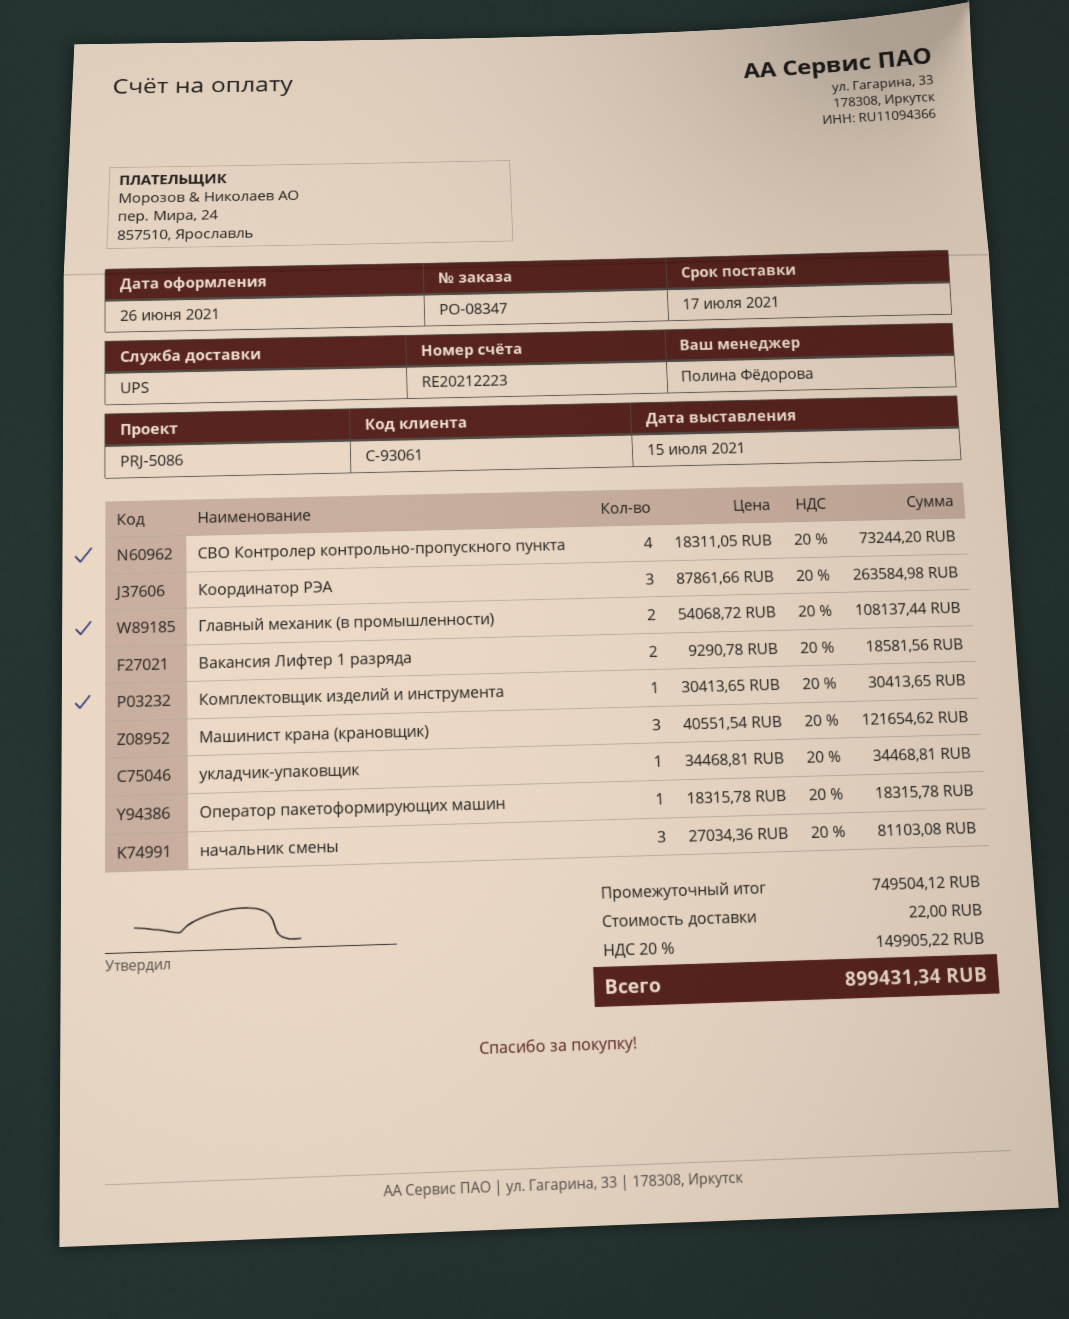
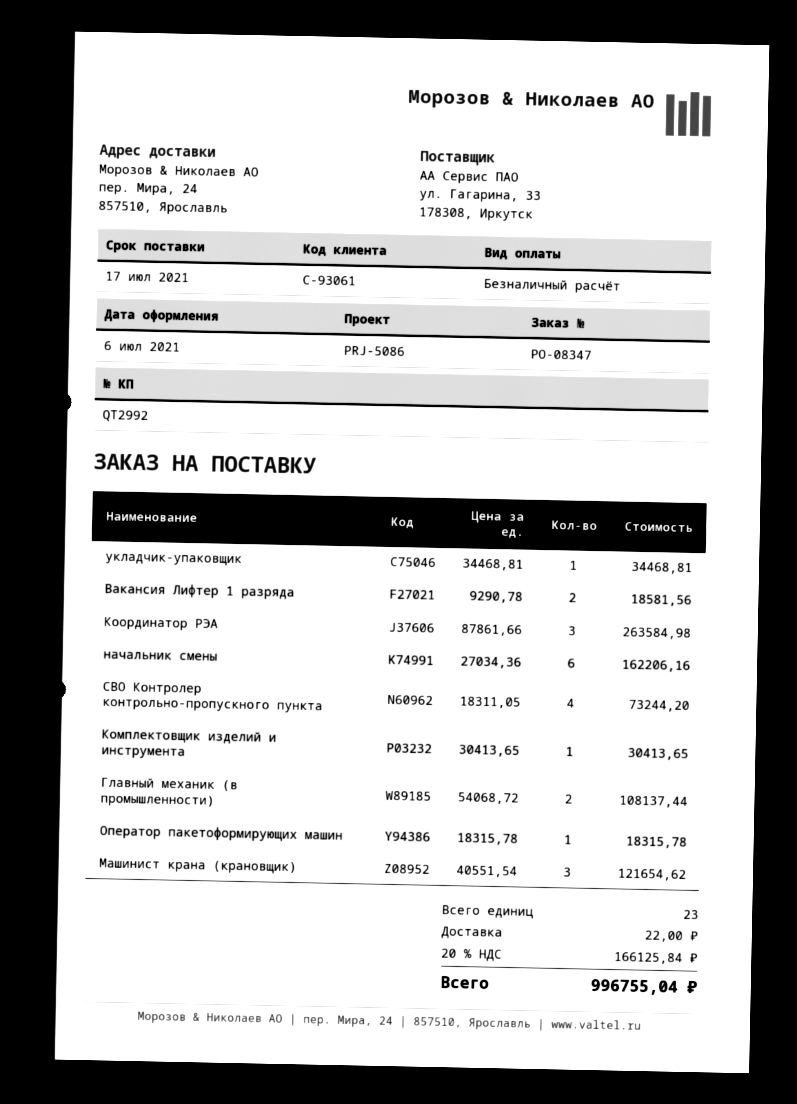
order date: 2021-06-26 -> 2021-07-06
начальник смены: 3 x 27034.36 = 81103.08 -> 6 x 27034.36 = 162206.16
tax: 20% = 149905.22 -> 20% = 166125.84
total: 899431.34 -> 996755.04

